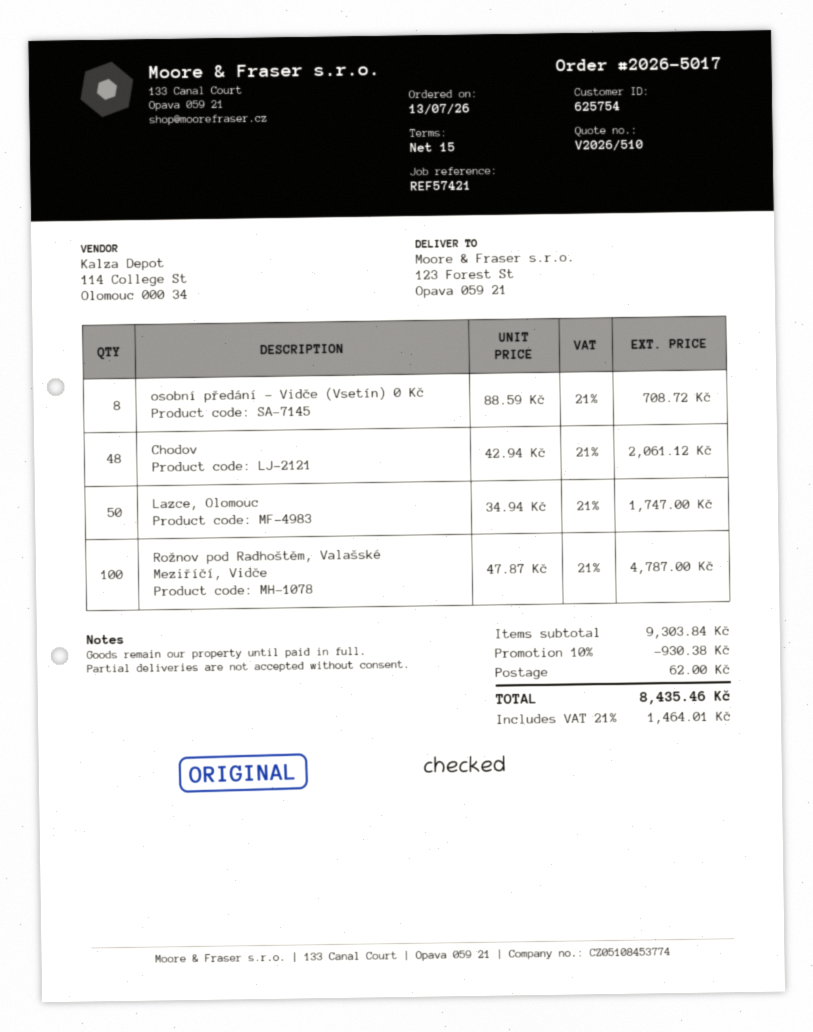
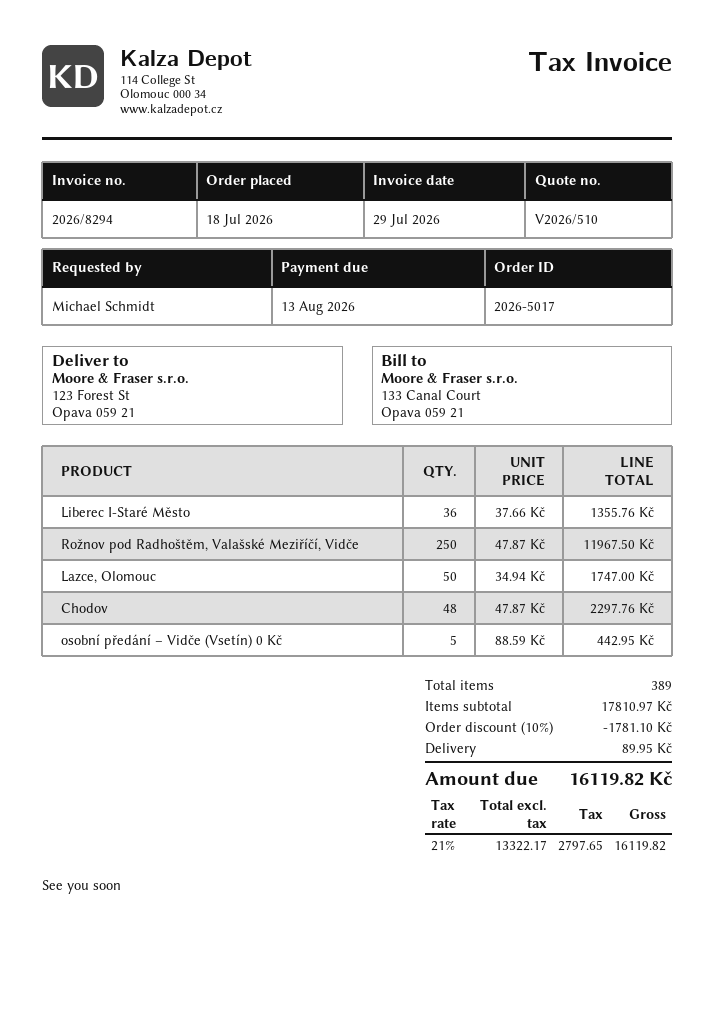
order date: 2026-07-13 -> 2026-07-18
osobní předání – Vidče (Vsetín) 0 Kč: 8 x 88.59 = 708.72 -> 5 x 88.59 = 442.95
Chodov: 48 x 42.94 = 2061.12 -> 48 x 47.87 = 2297.76
Rožnov pod Radhoštěm, Valašské Meziříčí, Vidče: 100 x 47.87 = 4787.00 -> 250 x 47.87 = 11967.50
Liberec I-Staré Město: none -> 36 x 37.66 = 1355.76
subtotal: 9303.84 -> 17810.97
discount: 10% = 930.38 -> 10% = 1781.10
shipping: 62.00 -> 89.95
tax: 21% = 1464.01 -> 21% = 2797.65
total: 8435.46 -> 16119.82

